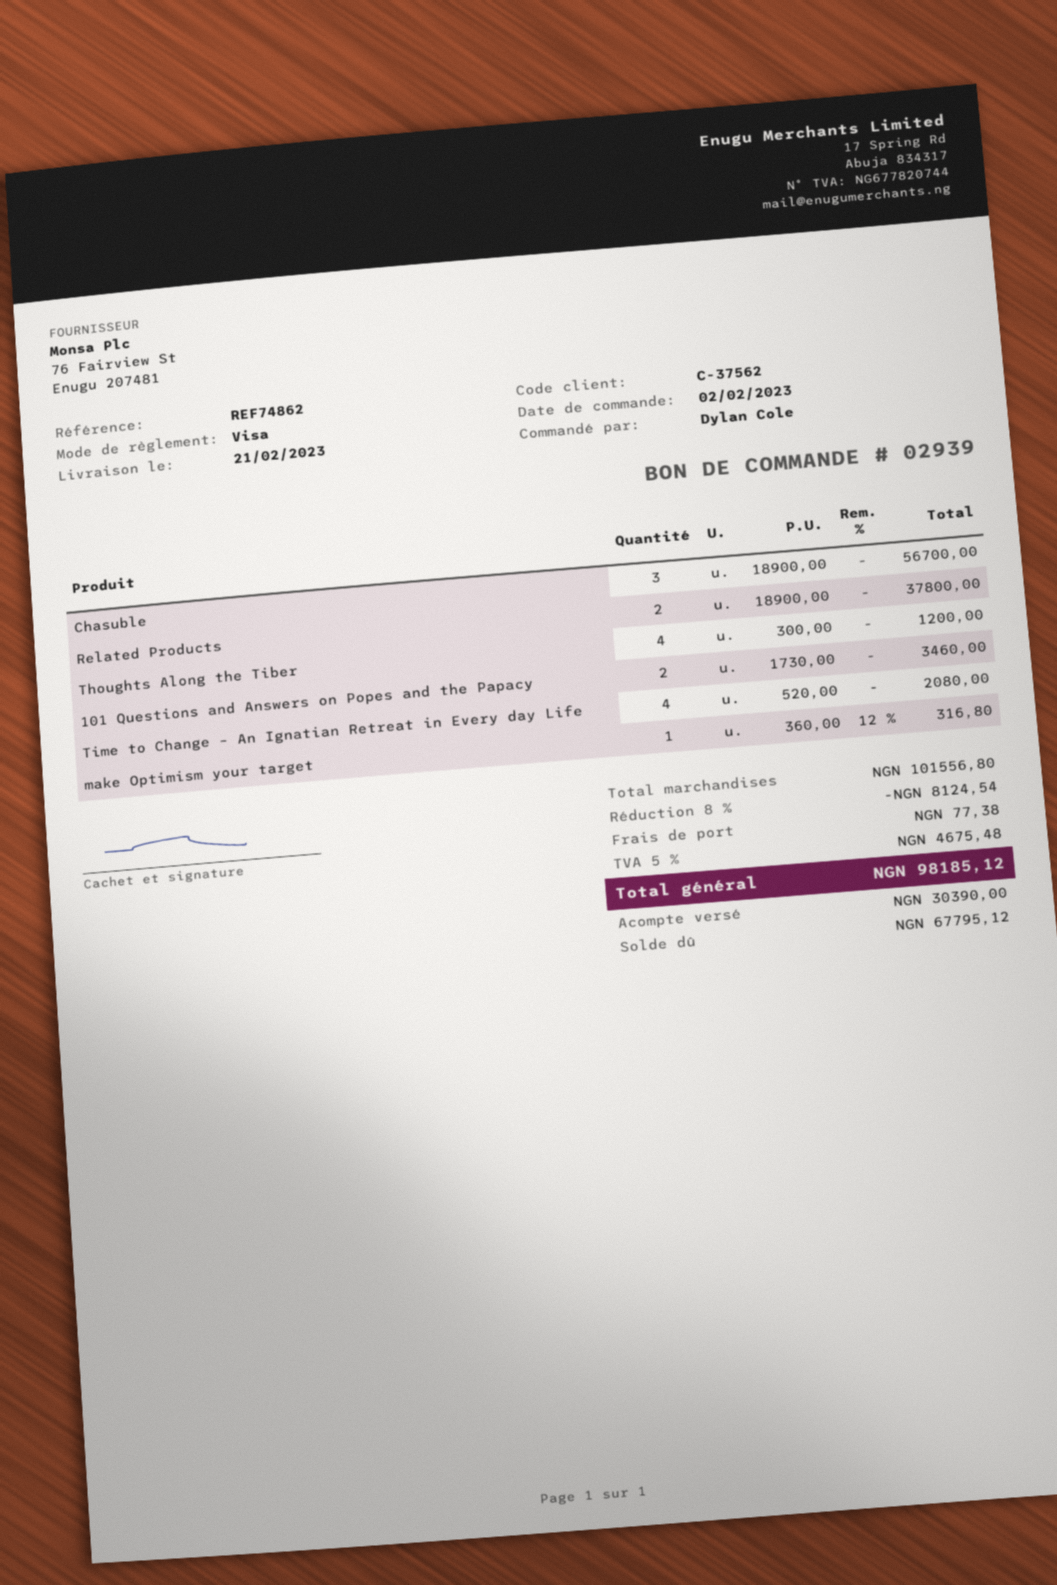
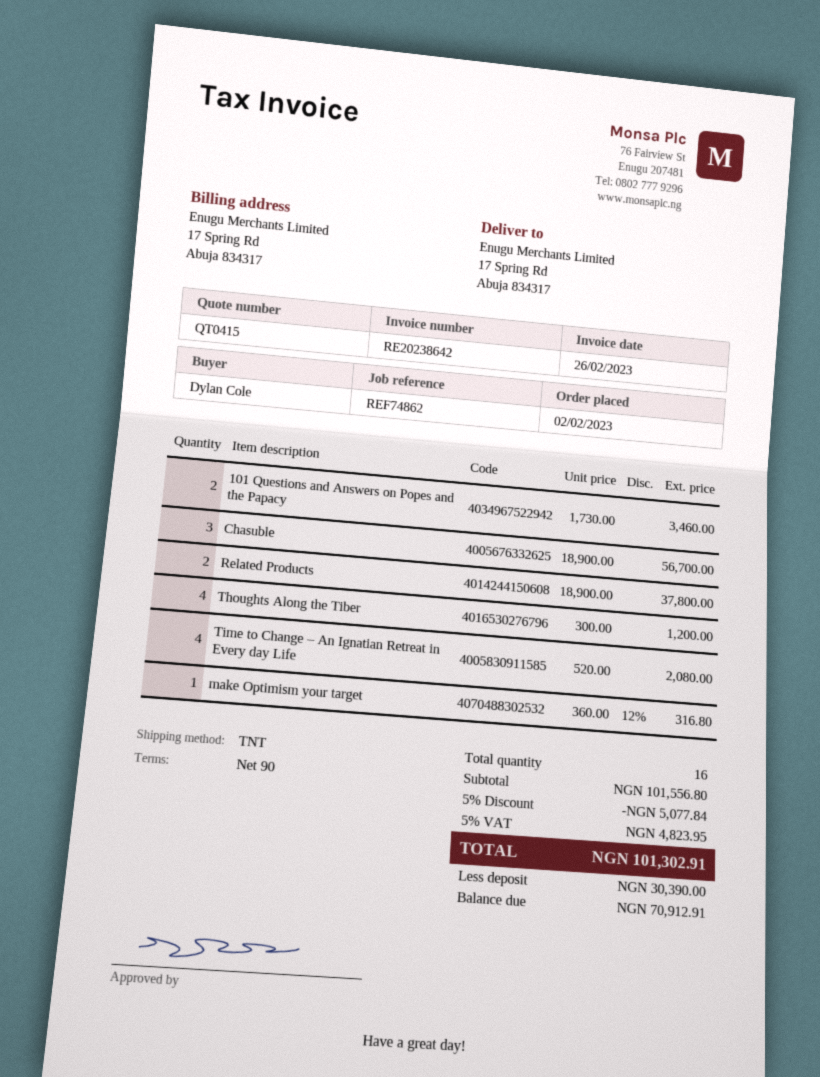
discount: 8% = 8124.54 -> 5% = 5077.84
shipping: 77.38 -> none
tax: 5% = 4675.48 -> 5% = 4823.95
total: 98185.12 -> 101302.91
balance: 67795.12 -> 70912.91

